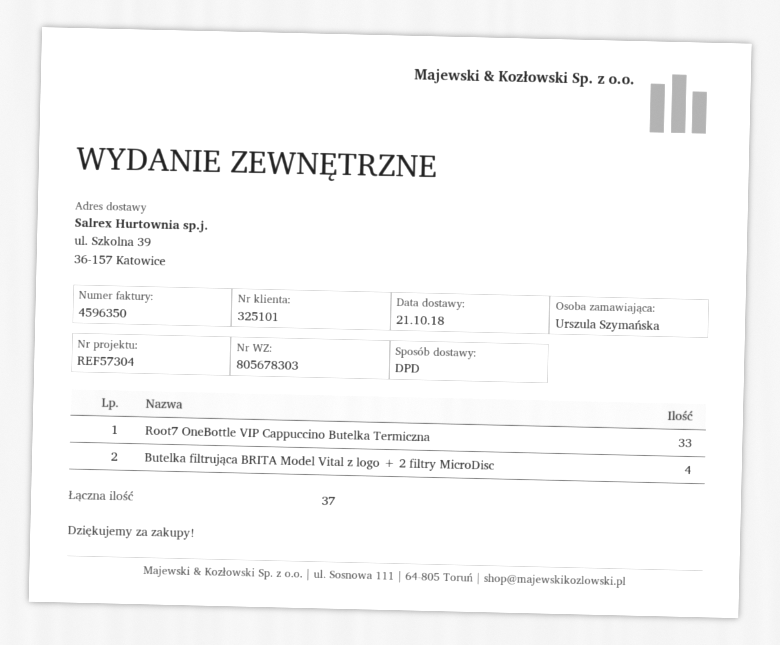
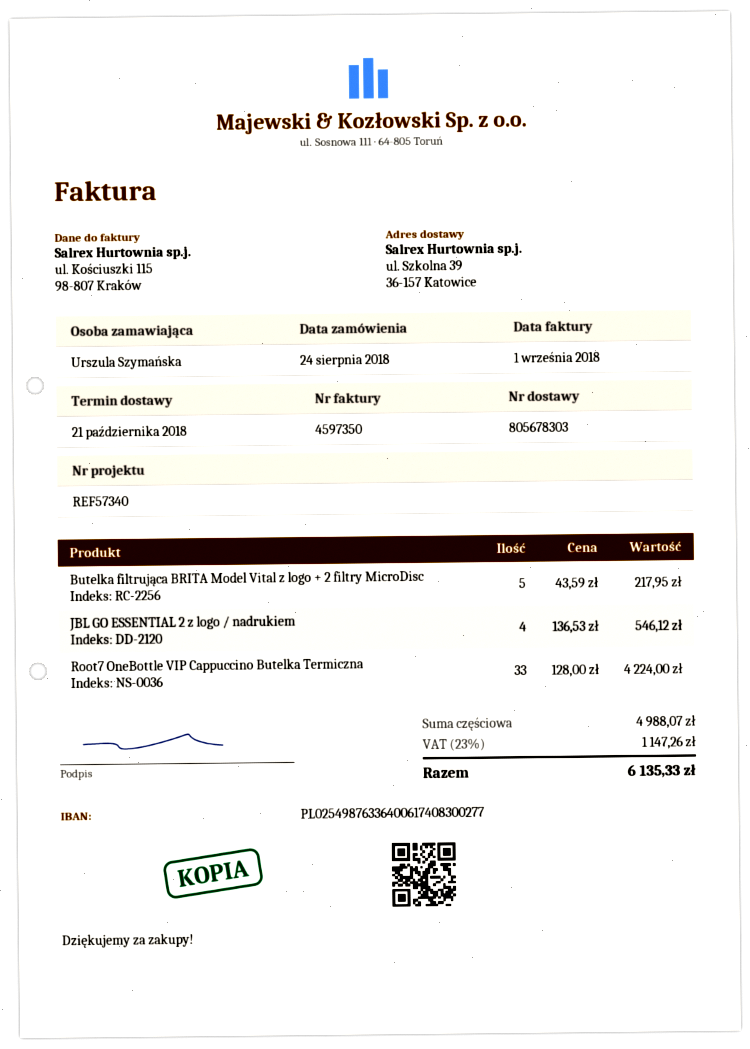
invoice number: 4596350 -> 4597350
reference: REF57304 -> REF57340
Butelka filtrująca BRITA Model Vital z logo + 2 filtry MicroDisc: 4 -> 5
JBL GO ESSENTIAL 2 z logo / nadrukiem: none -> 4

